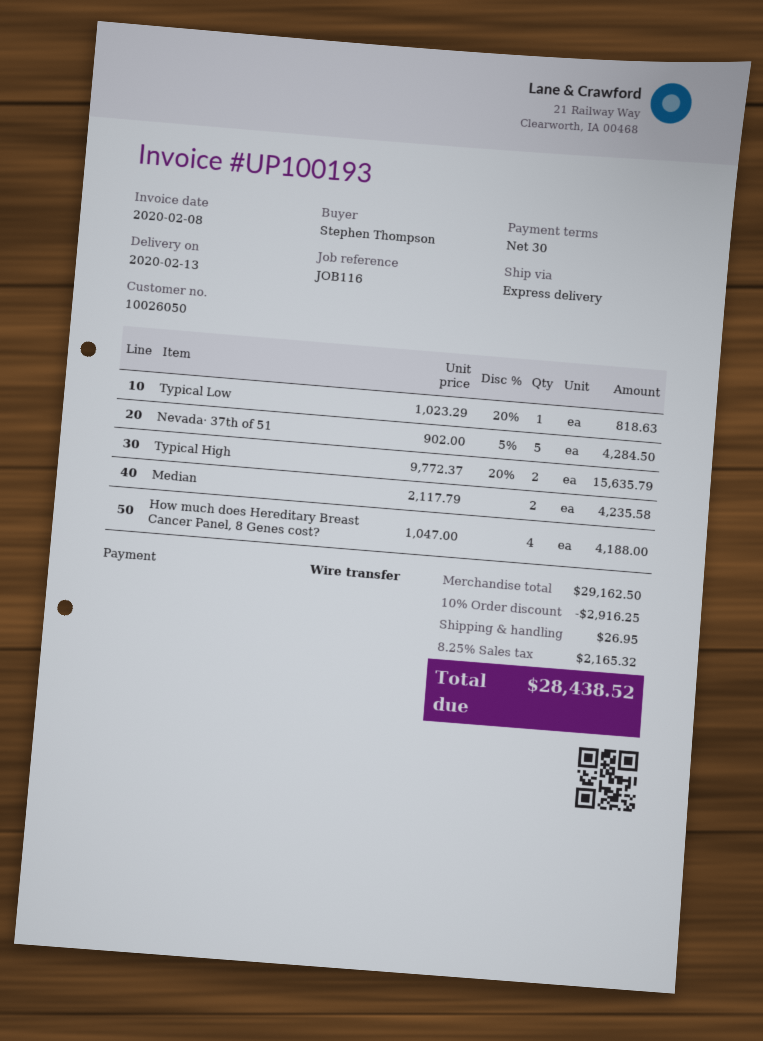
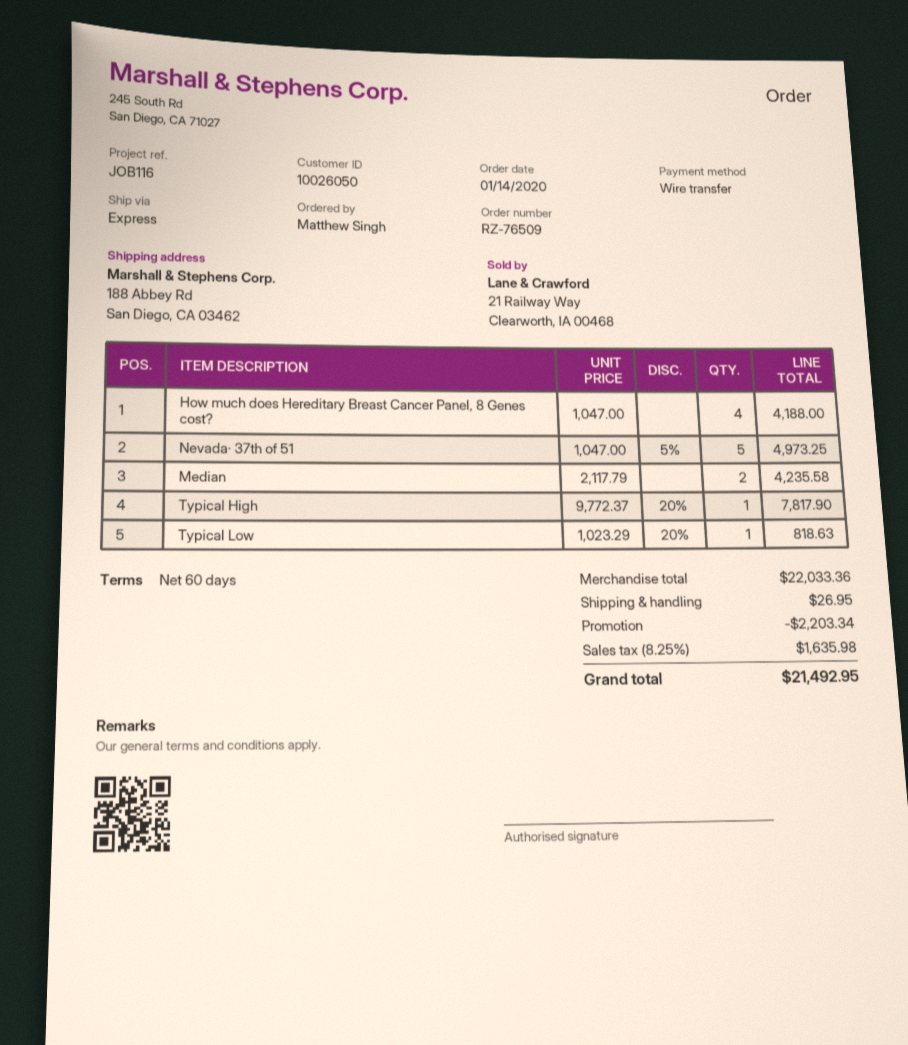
payment terms: 30 days -> 60 days
ordered by: Stephen Thompson -> Matthew Singh
Nevada· 37th of 51: 5 x 902.00 - 5% = 4284.50 -> 5 x 1047.00 - 5% = 4973.25
Typical High: 2 x 9772.37 - 20% = 15635.79 -> 1 x 9772.37 - 20% = 7817.90
subtotal: 29162.50 -> 22033.36
discount: 2916.25 -> 2203.34
tax: 8.25% = 2165.32 -> 8.25% = 1635.98
total: 28438.52 -> 21492.95

